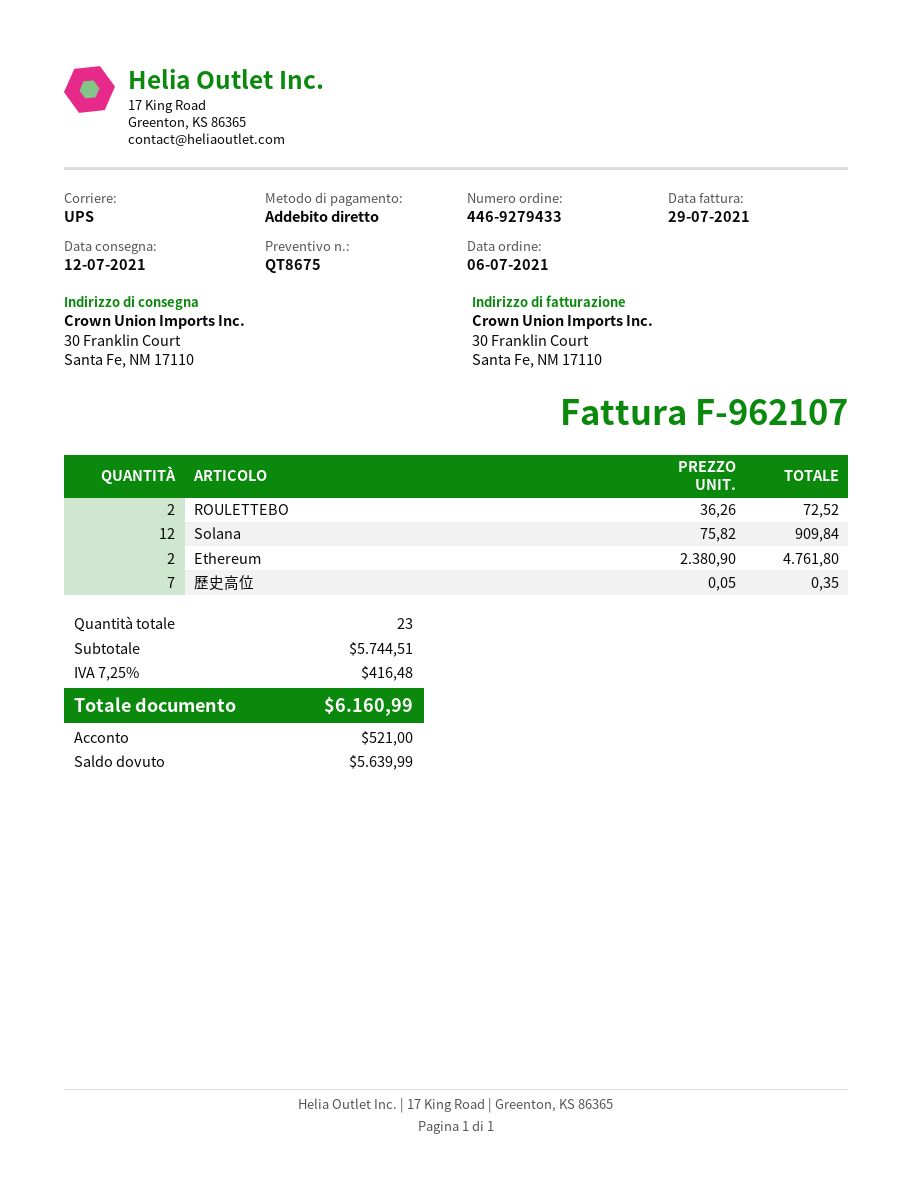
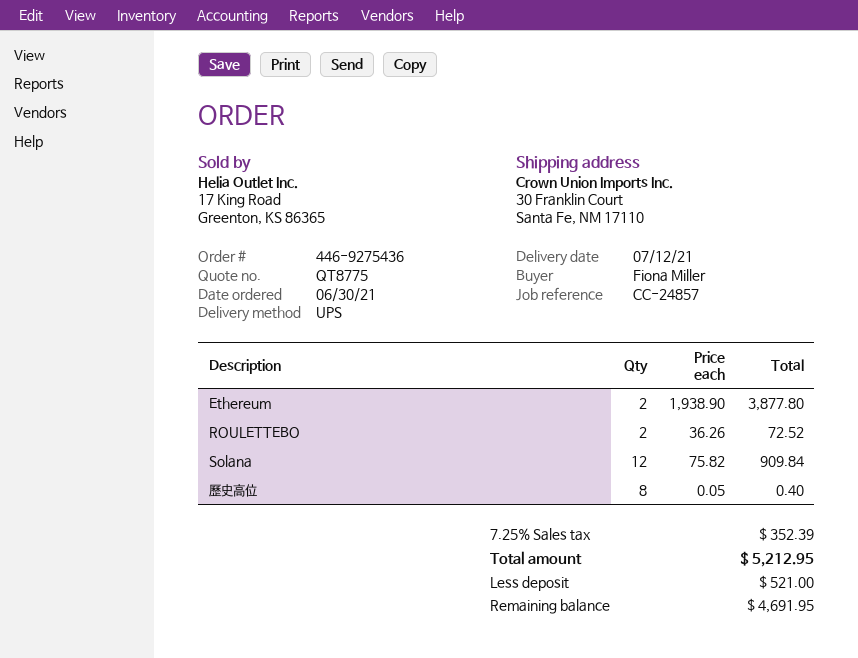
quote number: QT8675 -> QT8775
order number: 446-9279433 -> 446-9275436
order date: 2021-07-06 -> 2021-06-30
Ethereum: 2 x 2380.90 = 4761.80 -> 2 x 1938.90 = 3877.80
歷史高位: 7 x 0.05 = 0.35 -> 8 x 0.05 = 0.40
tax: 7.25% = 416.48 -> 7.25% = 352.39
total: 6160.99 -> 5212.95
balance: 5639.99 -> 4691.95

